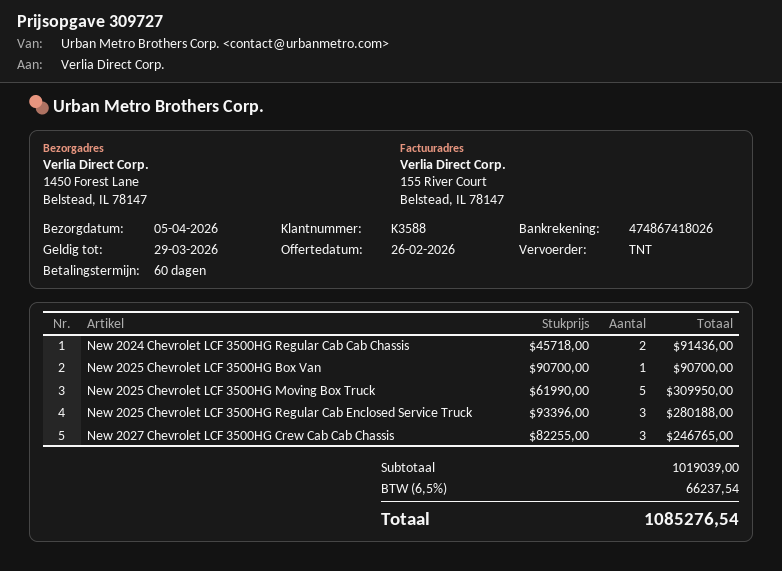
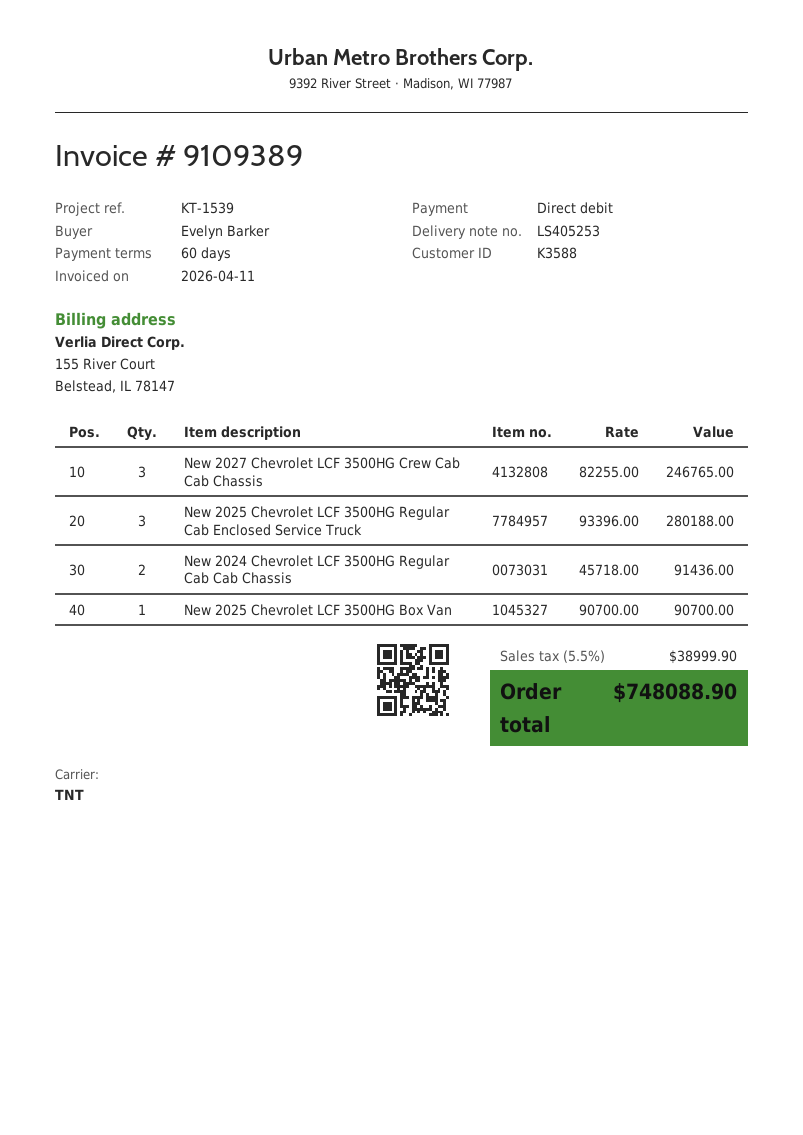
New 2025 Chevrolet LCF 3500HG Moving Box Truck: 5 x 61990.00 = 309950.00 -> none
tax: 6.5% = 66237.54 -> 5.5% = 38999.90
total: 1085276.54 -> 748088.90

